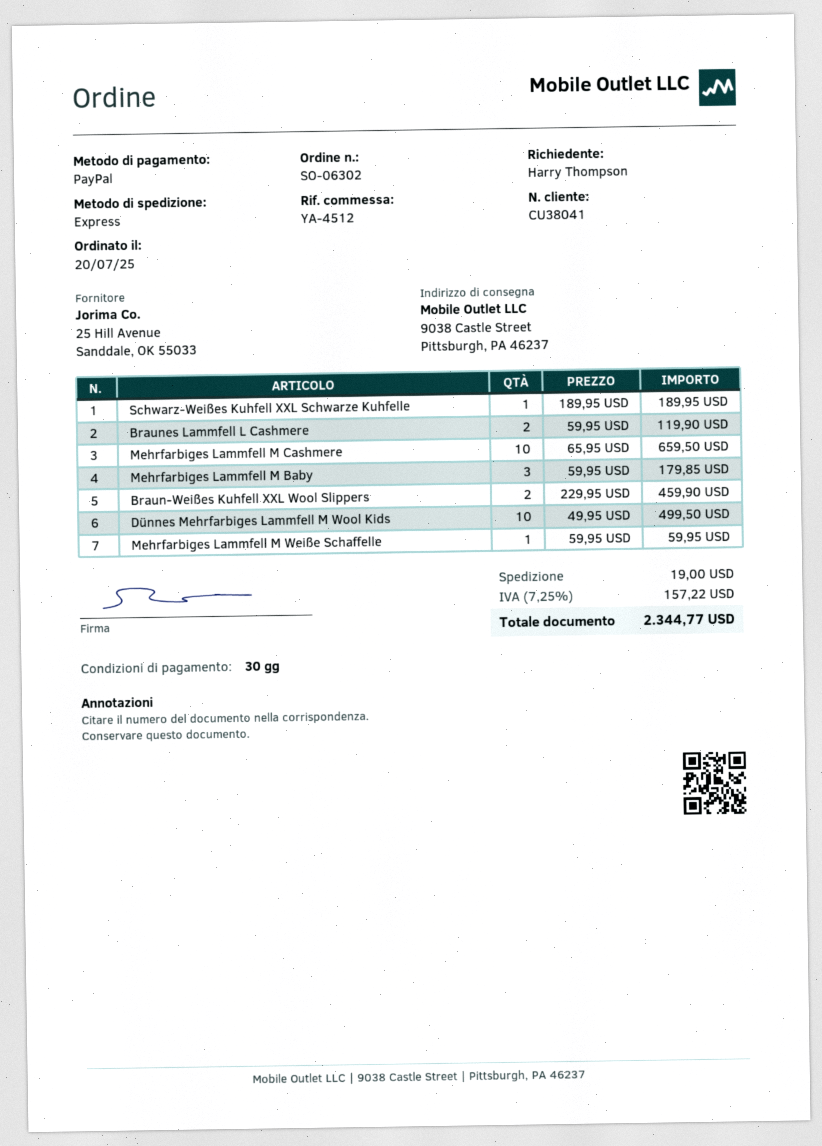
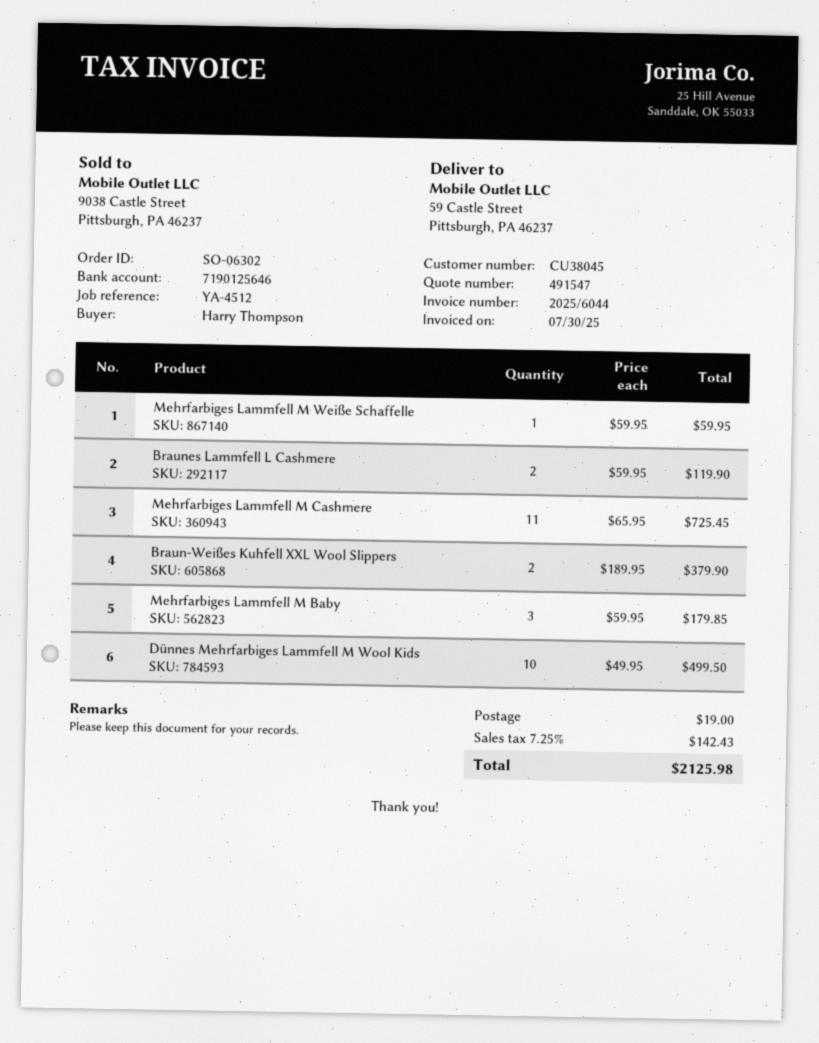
customer number: CU38041 -> CU38045
ship to: 9038 Castle Street, Pittsburgh, PA 46237 -> 59 Castle Street, Pittsburgh, PA 46237
Schwarz-Weißes Kuhfell XXL Schwarze Kuhfelle: 1 x 189.95 = 189.95 -> none
Mehrfarbiges Lammfell M Cashmere: 10 x 65.95 = 659.50 -> 11 x 65.95 = 725.45
Braun-Weißes Kuhfell XXL Wool Slippers: 2 x 229.95 = 459.90 -> 2 x 189.95 = 379.90
tax: 7.25% = 157.22 -> 7.25% = 142.43
total: 2344.77 -> 2125.98

